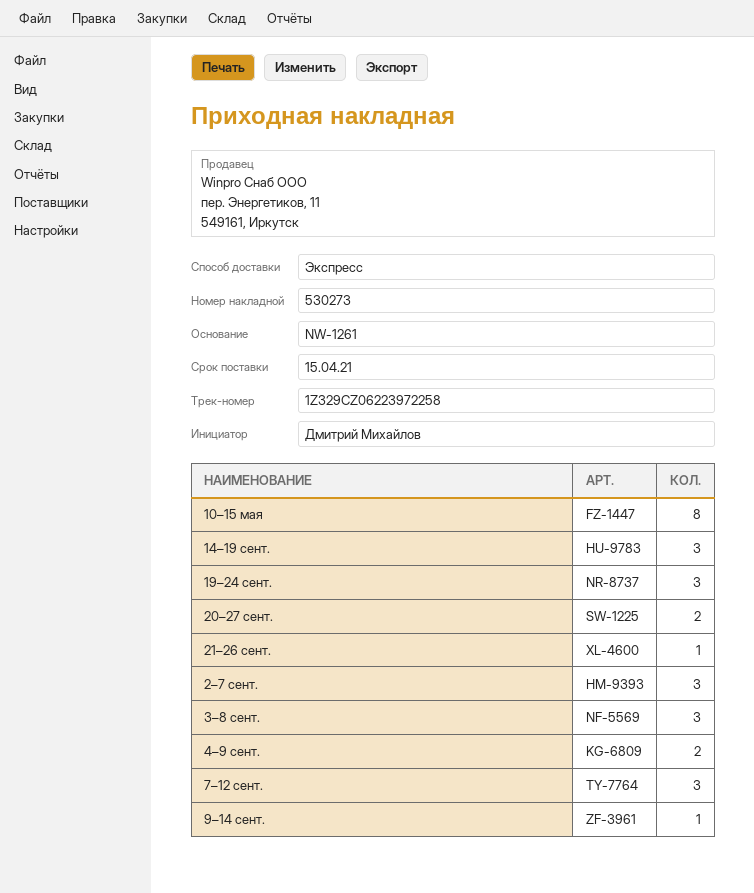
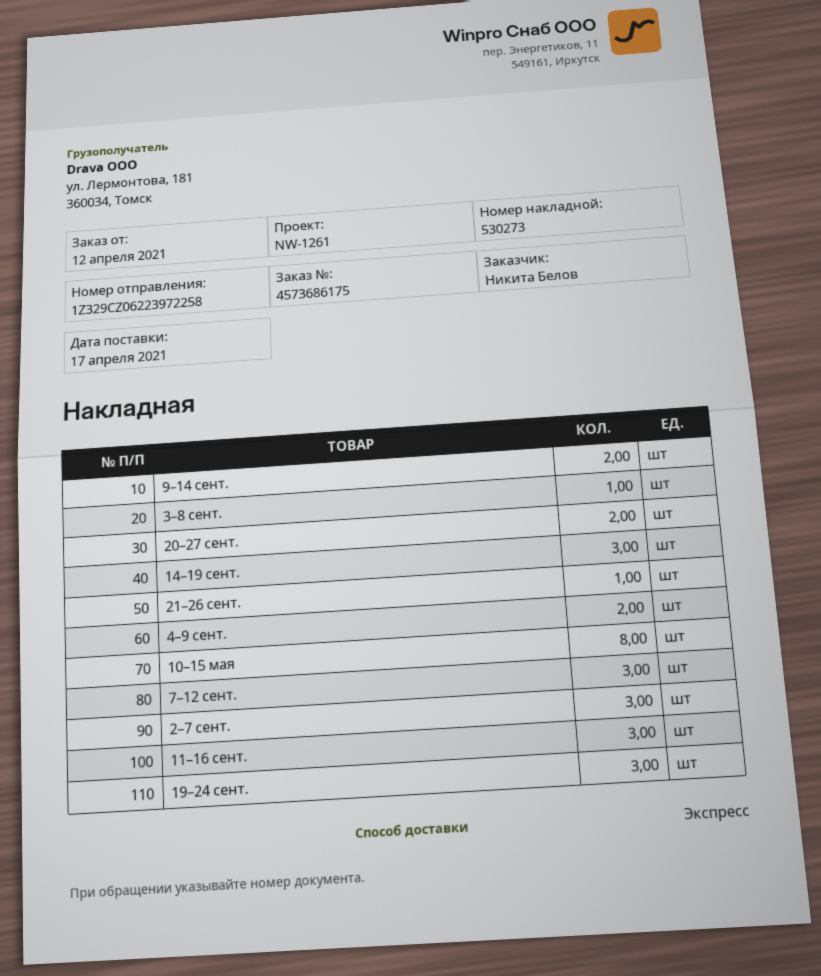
delivery date: 2021-04-15 -> 2021-04-17
ordered by: Дмитрий Михайлов -> Никита Белов
3–8 сент.: 3 -> 1
9–14 сент.: 1 -> 2
11–16 сент.: none -> 3

